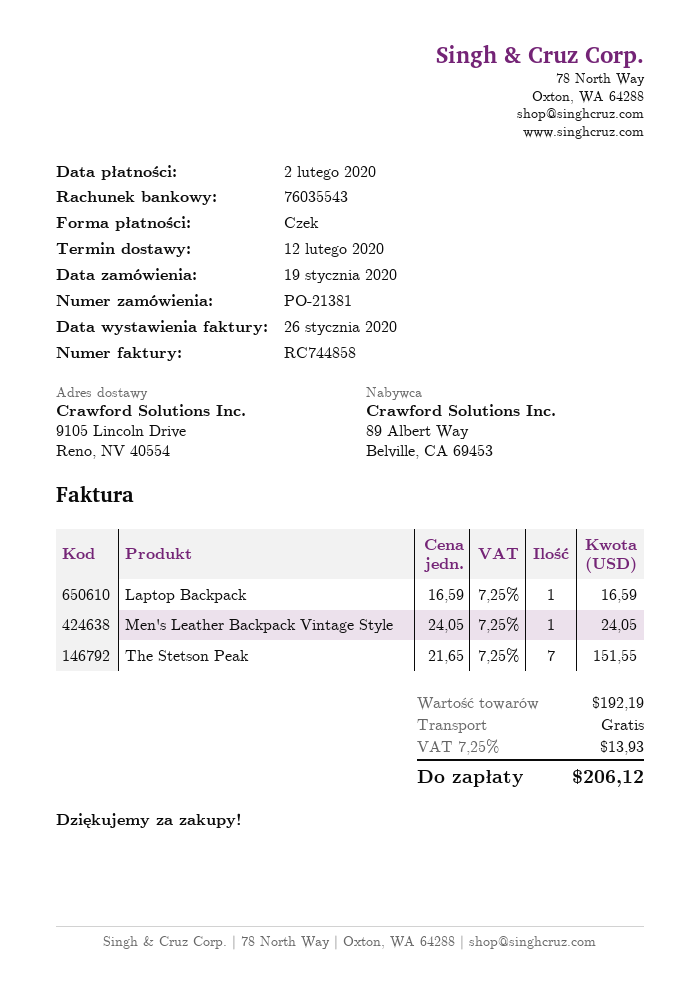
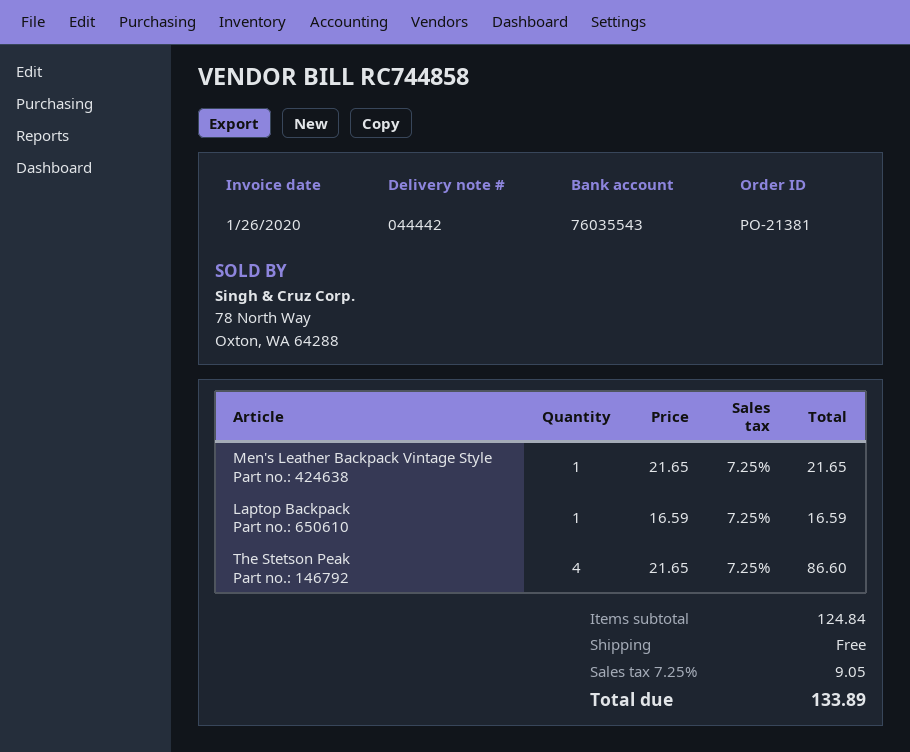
Men's Leather Backpack Vintage Style: 1 x 24.05 = 24.05 -> 1 x 21.65 = 21.65
The Stetson Peak: 7 x 21.65 = 151.55 -> 4 x 21.65 = 86.60
subtotal: 192.19 -> 124.84
tax: 7.25% = 13.93 -> 7.25% = 9.05
total: 206.12 -> 133.89

